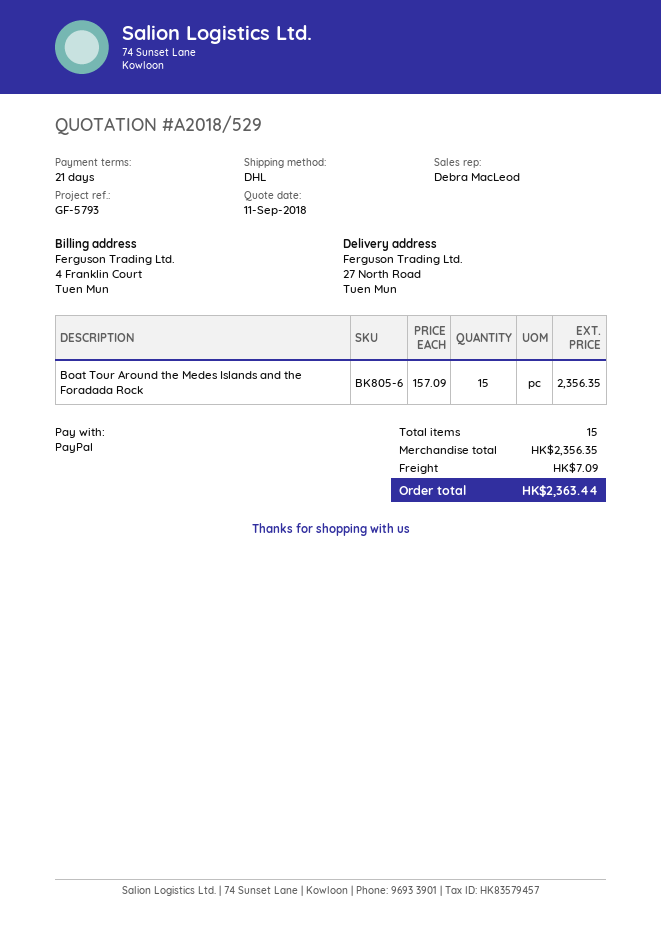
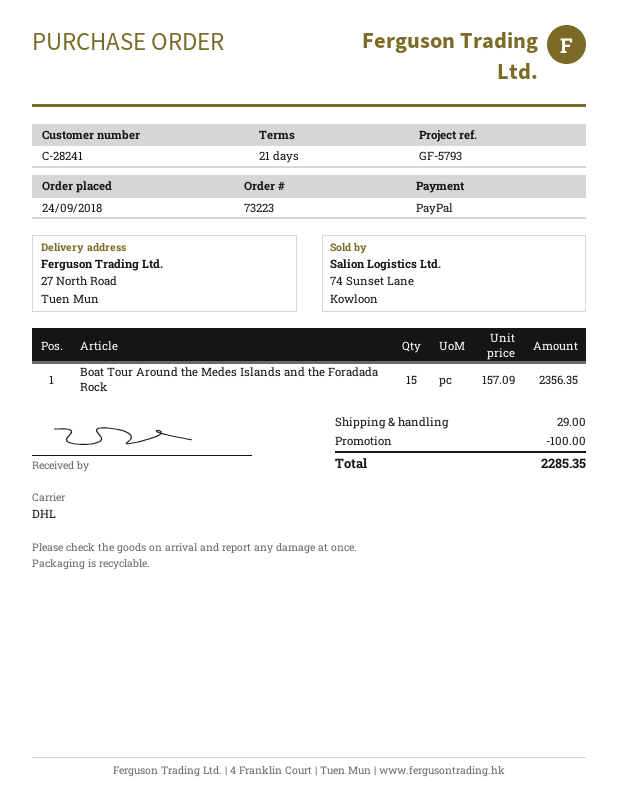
discount: none -> 100.00
shipping: 7.09 -> 29.00
total: 2363.44 -> 2285.35

